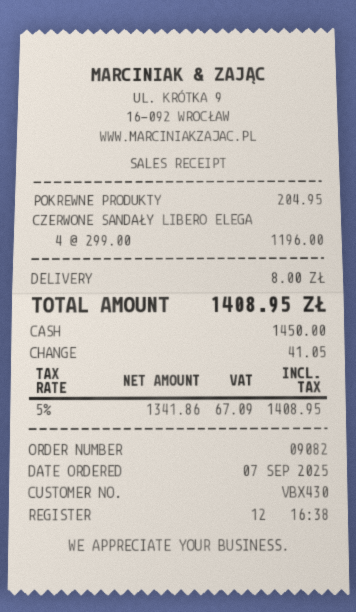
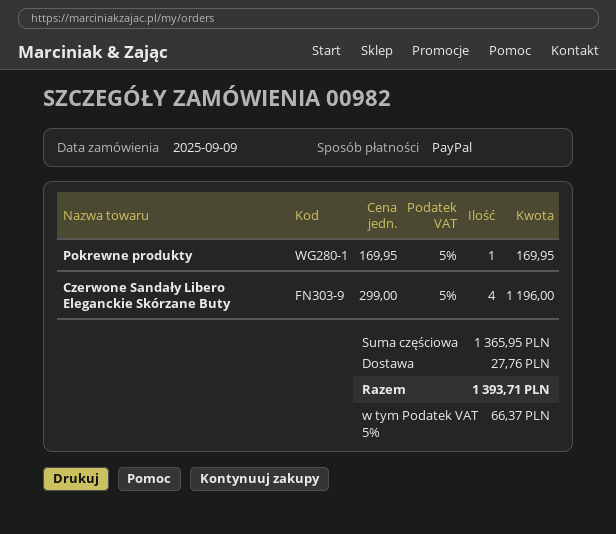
order number: 09082 -> 00982
order date: 2025-09-07 -> 2025-09-09
payment method: cash -> PayPal
POKREWNE PRODUKTY: 1 x 204.95 = 204.95 -> 1 x 169.95 = 169.95
shipping: 8.00 -> 27.76
tax: 5% = 67.09 -> 5% = 66.37
total: 1408.95 -> 1393.71

